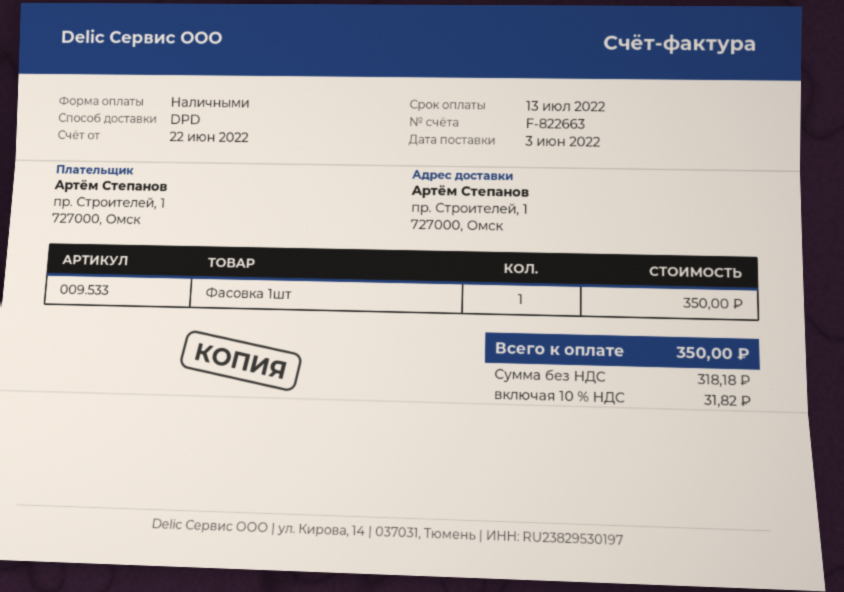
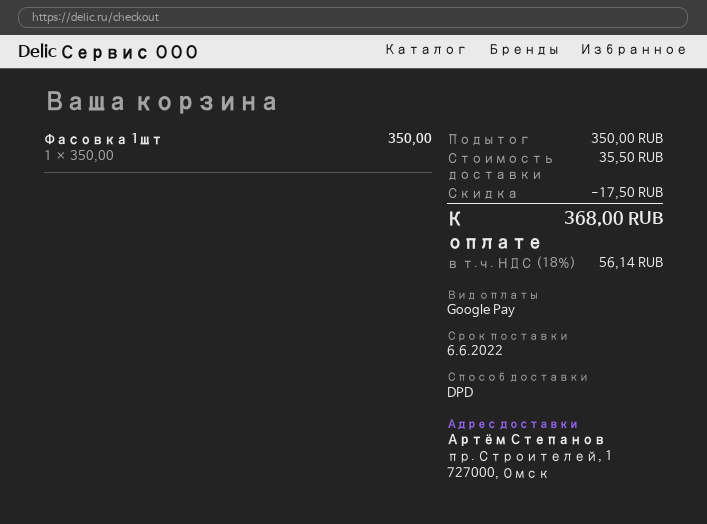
delivery date: 2022-06-03 -> 2022-06-06
payment method: cash -> Google Pay
discount: none -> 17.50
shipping: none -> 35.50
tax: 10% = 31.82 -> 18% = 56.14
total: 350.00 -> 368.00

